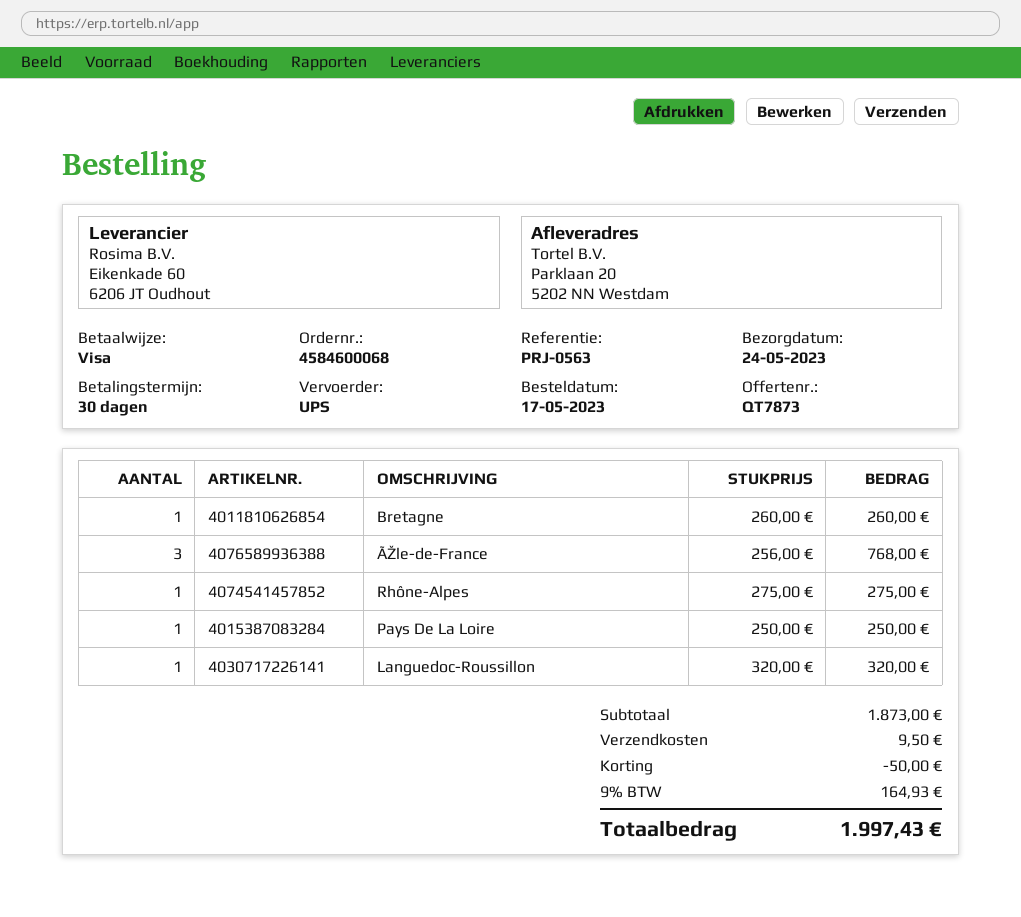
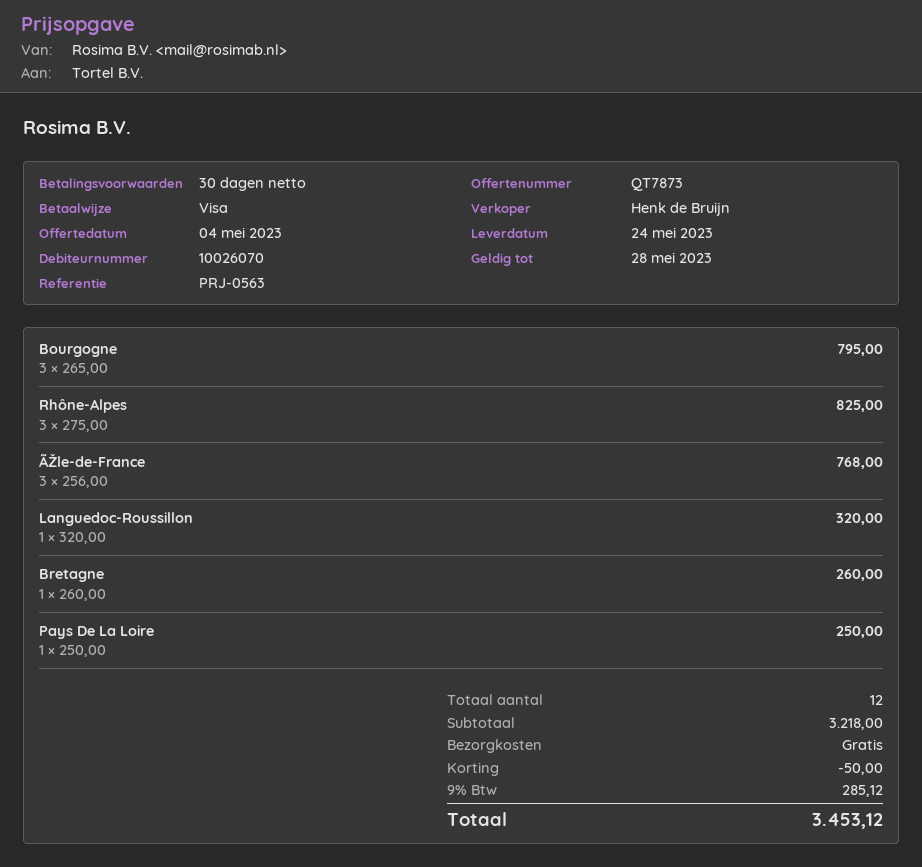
Rhône-Alpes: 1 x 275.00 = 275.00 -> 3 x 275.00 = 825.00
Bourgogne: none -> 3 x 265.00 = 795.00
subtotal: 1873.00 -> 3218.00
shipping: 9.50 -> 0.00
tax: 9% = 164.93 -> 9% = 285.12
total: 1997.43 -> 3453.12

